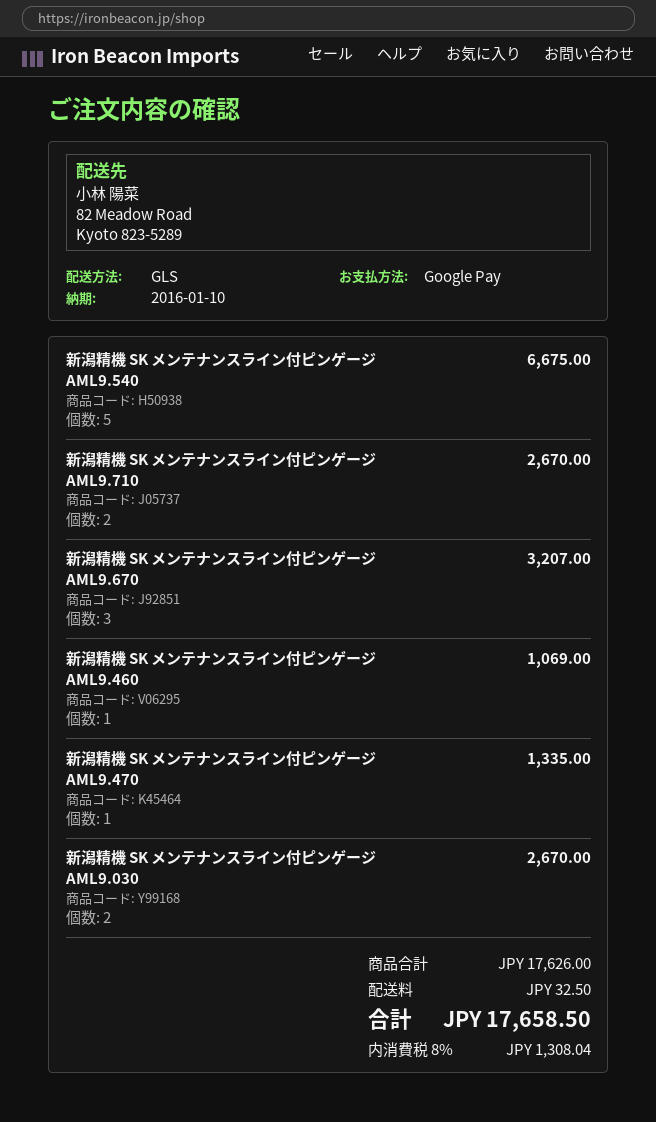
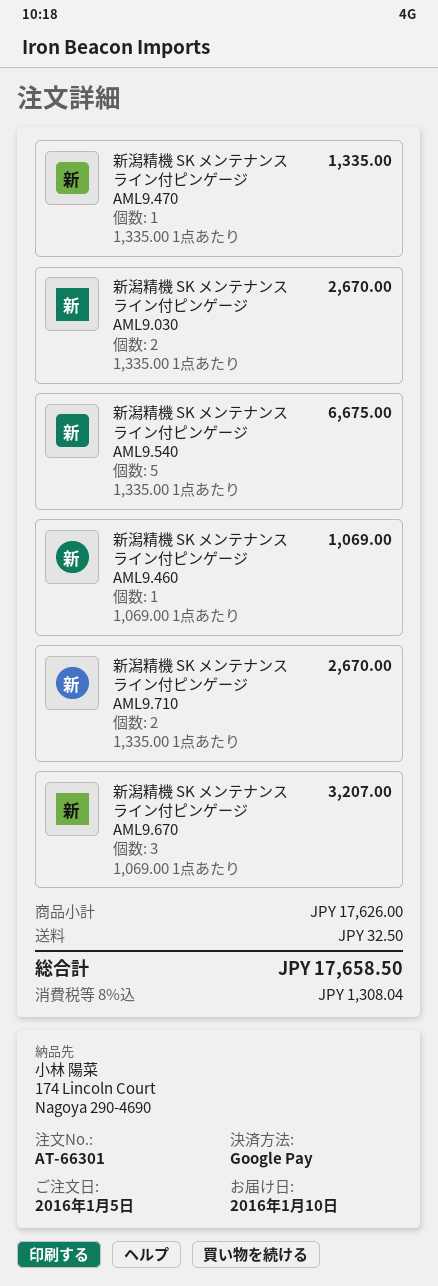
ship to: 82 Meadow Road, Kyoto 823-5289 -> 174 Lincoln Court, Nagoya 290-4690

